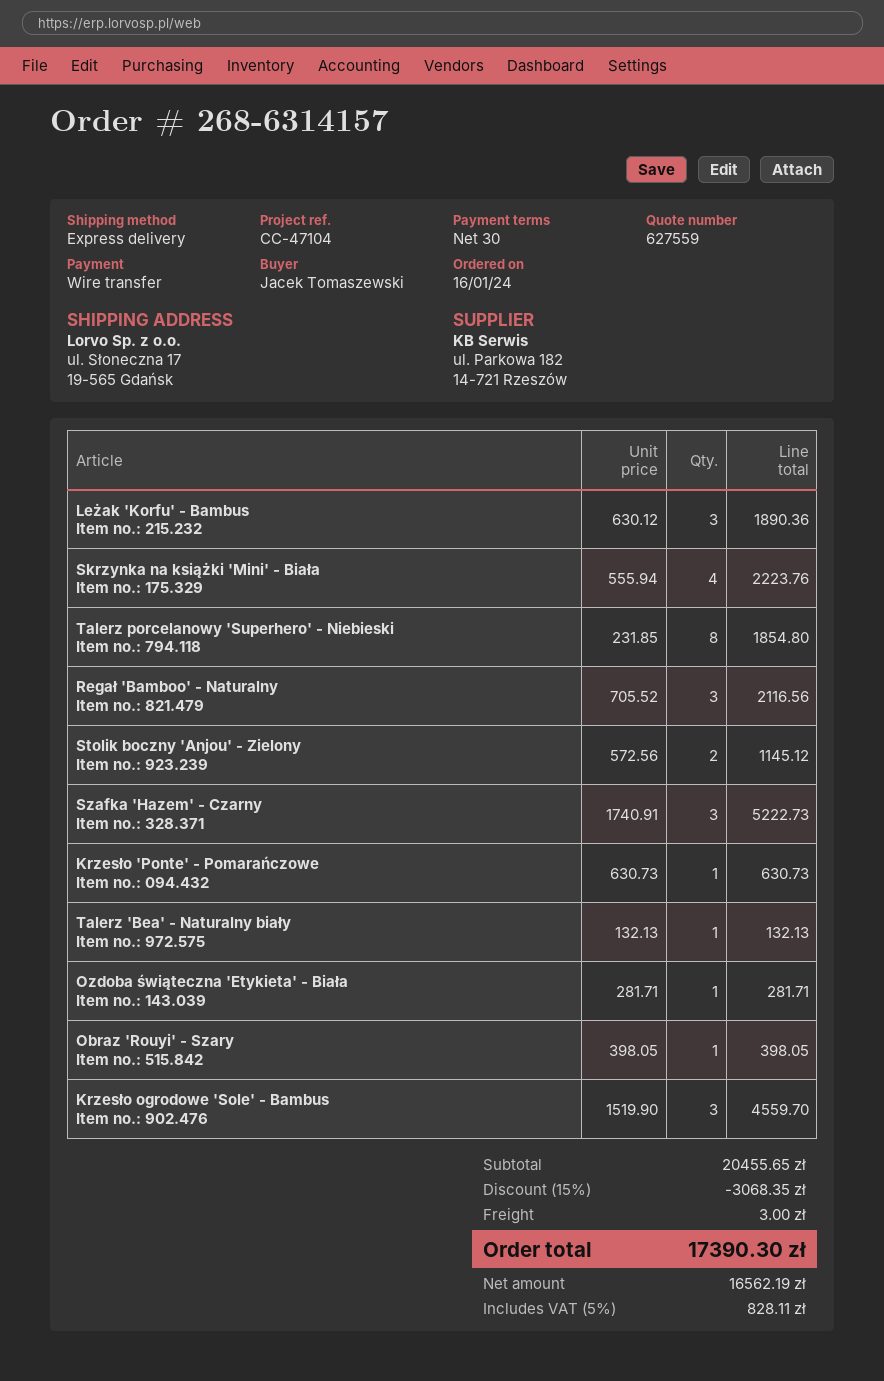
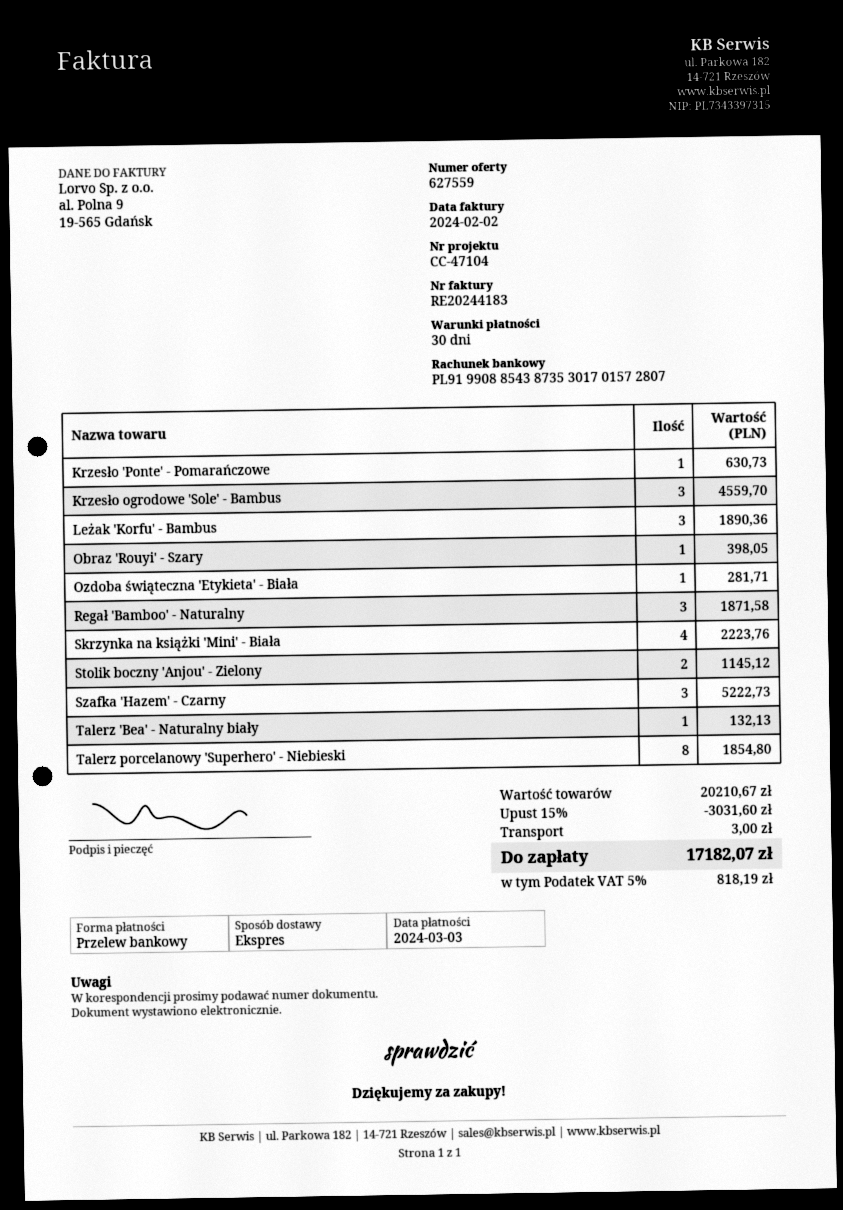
Regał 'Bamboo' - Naturalny: 3 for 2116.56 -> 3 for 1871.58
subtotal: 20455.65 -> 20210.67
discount: 15% = 3068.35 -> 15% = 3031.60
tax: 5% = 828.11 -> 5% = 818.19
total: 17390.30 -> 17182.07

